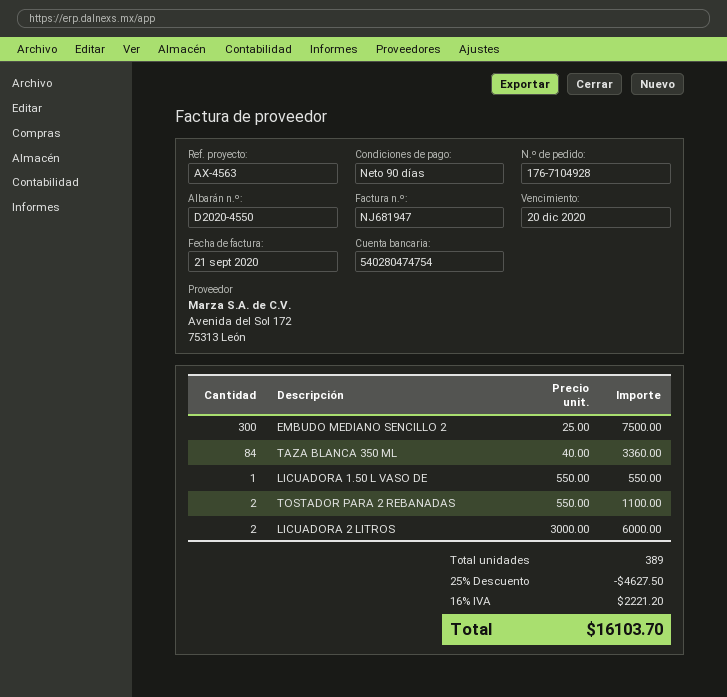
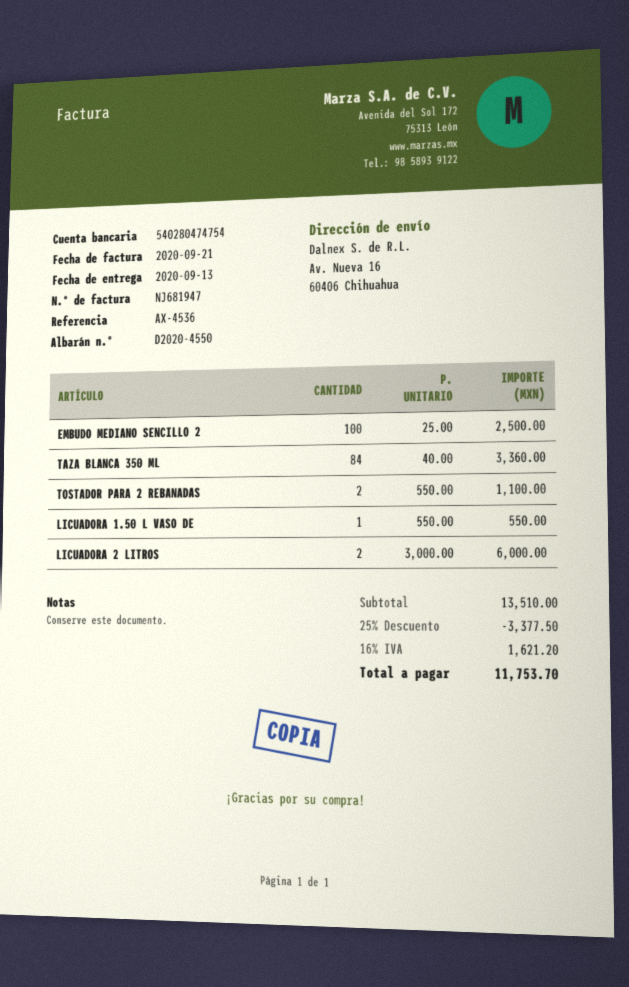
reference: AX-4563 -> AX-4536
EMBUDO MEDIANO SENCILLO 2: 300 x 25.00 = 7500.00 -> 100 x 25.00 = 2500.00
discount: 25% = 4627.50 -> 25% = 3377.50
tax: 16% = 2221.20 -> 16% = 1621.20
total: 16103.70 -> 11753.70

